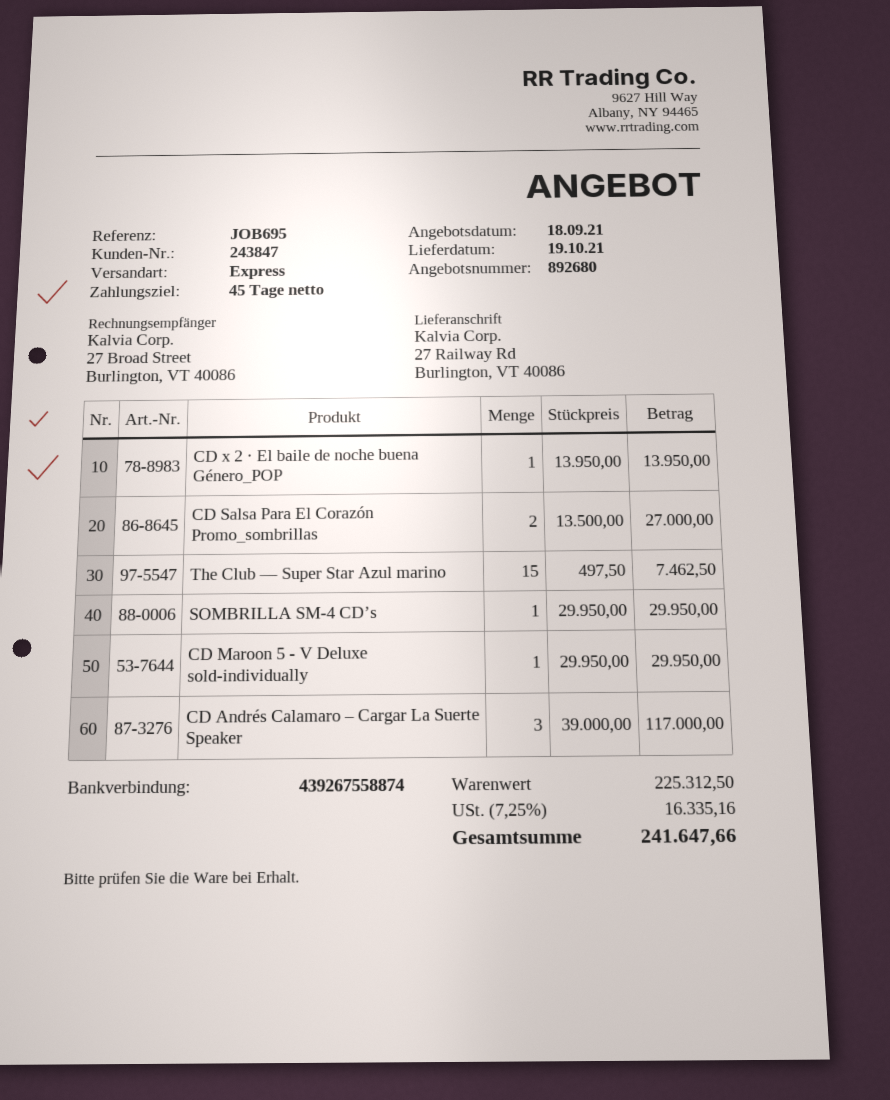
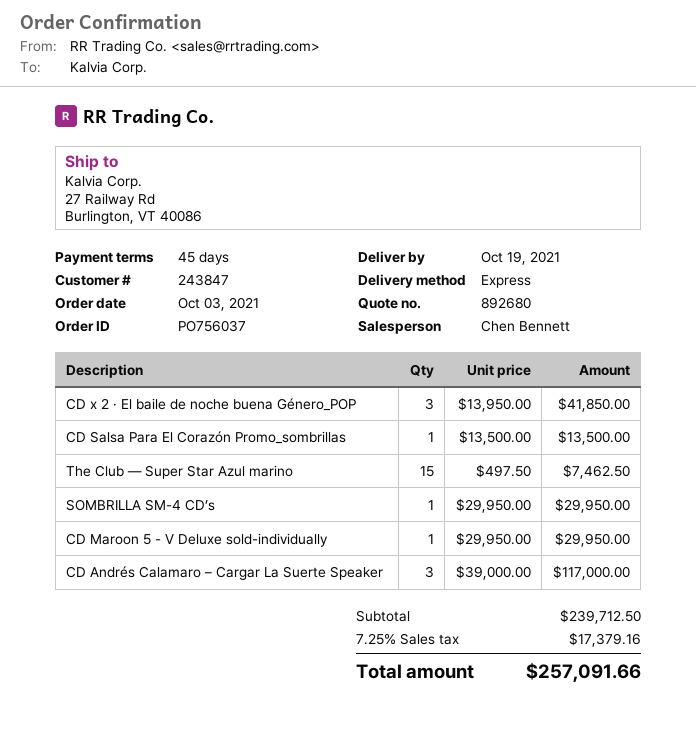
CD x 2 · El baile de noche buena Género_POP: 1 x 13950.00 = 13950.00 -> 3 x 13950.00 = 41850.00
CD Salsa Para El Corazón Promo_sombrillas: 2 x 13500.00 = 27000.00 -> 1 x 13500.00 = 13500.00
subtotal: 225312.50 -> 239712.50
tax: 7.25% = 16335.16 -> 7.25% = 17379.16
total: 241647.66 -> 257091.66

